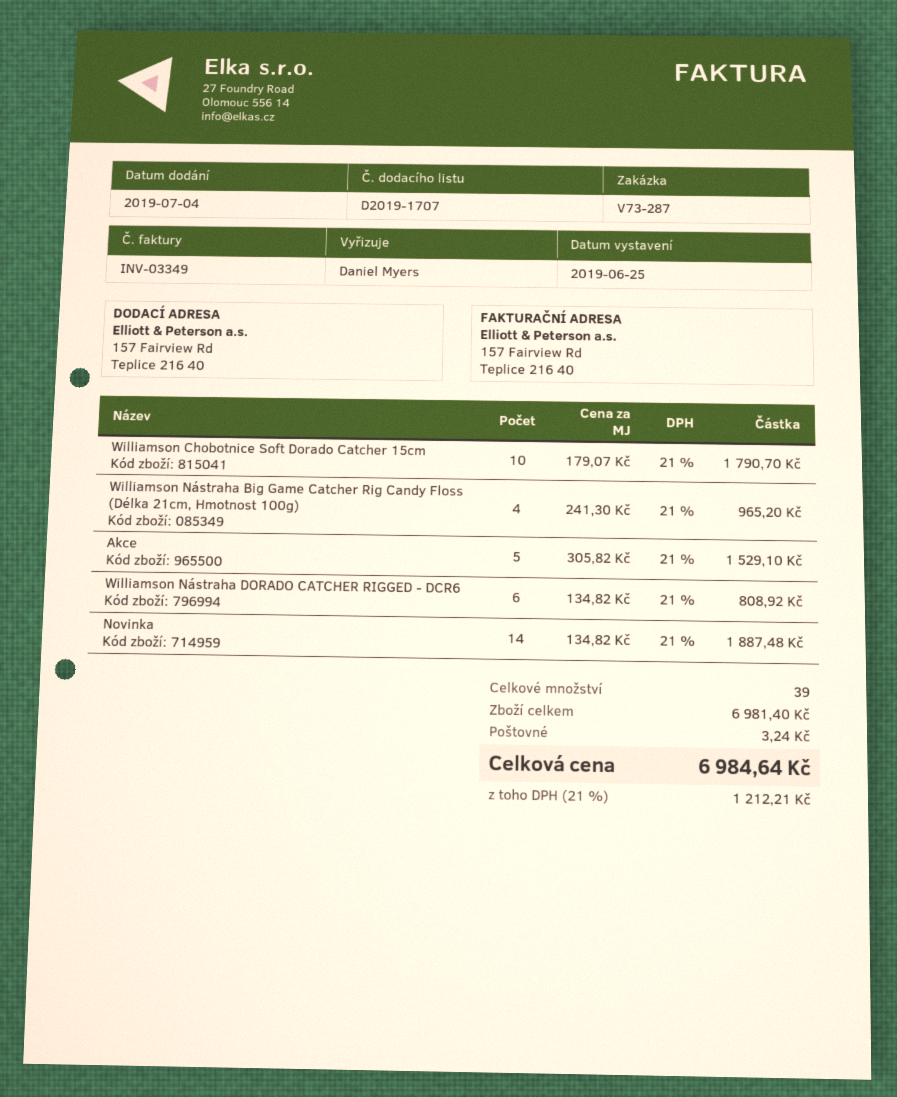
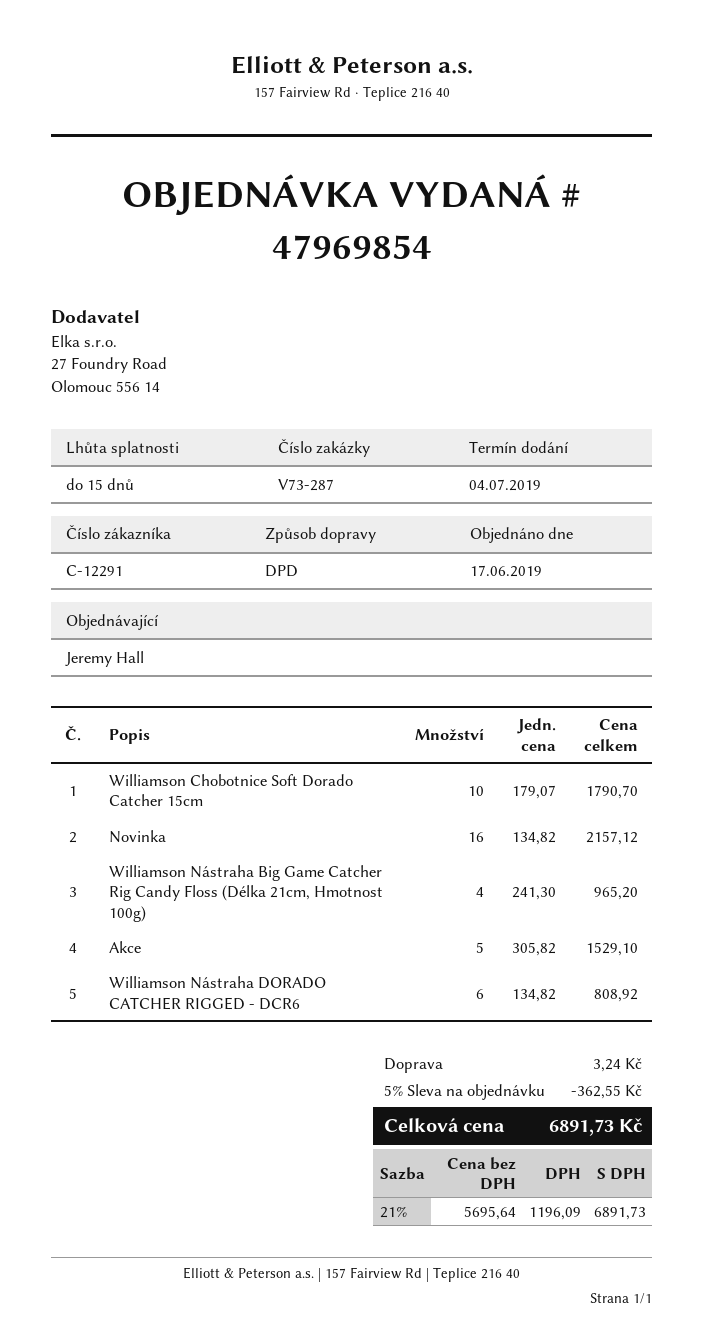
Novinka: 14 x 134.82 = 1887.48 -> 16 x 134.82 = 2157.12
discount: none -> 5% = 362.55
tax: 21% = 1212.21 -> 21% = 1196.09
total: 6984.64 -> 6891.73

